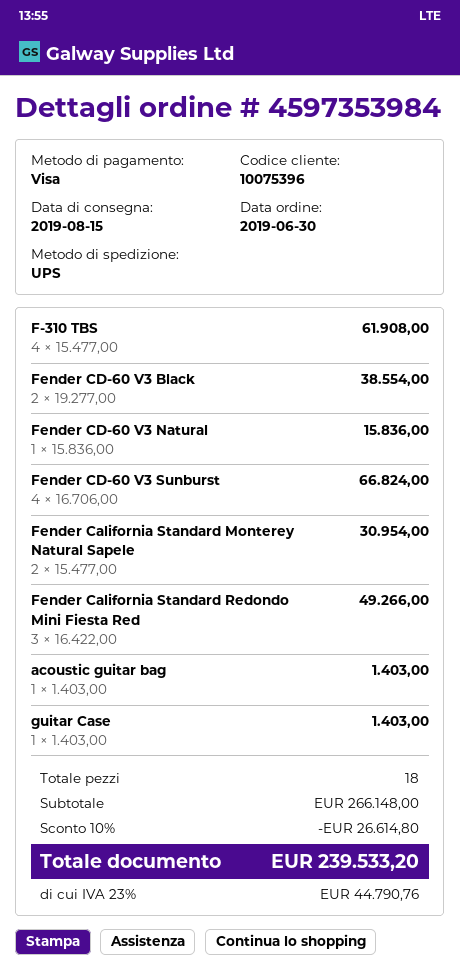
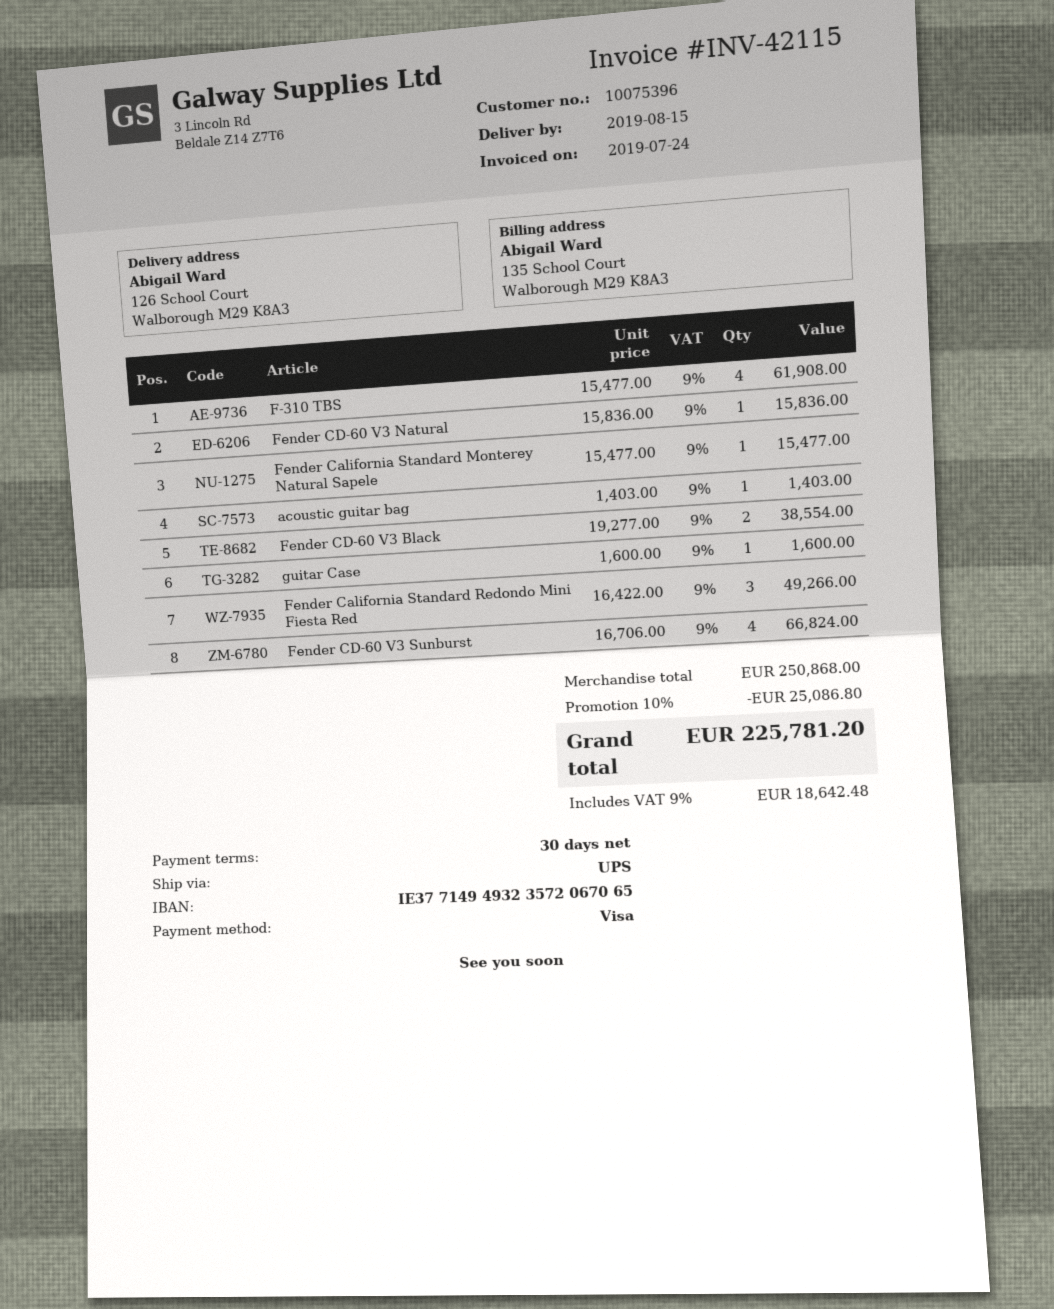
Fender California Standard Monterey Natural Sapele: 2 x 15477.00 = 30954.00 -> 1 x 15477.00 = 15477.00
guitar Case: 1 x 1403.00 = 1403.00 -> 1 x 1600.00 = 1600.00
subtotal: 266148.00 -> 250868.00
discount: 10% = 26614.80 -> 10% = 25086.80
tax: 23% = 44790.76 -> 9% = 18642.48
total: 239533.20 -> 225781.20

